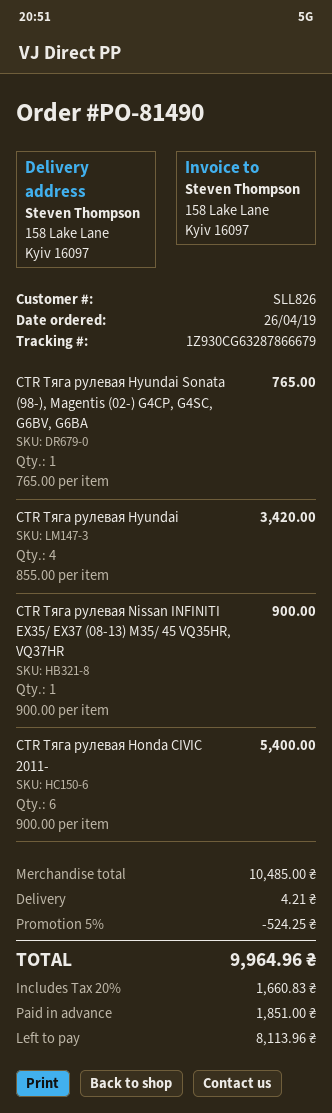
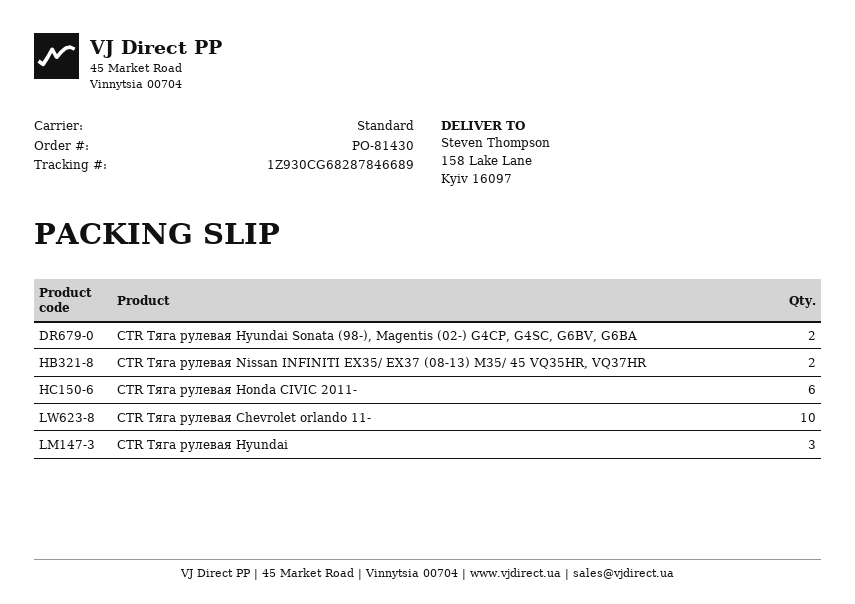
order number: PO-81490 -> PO-81430
tracking number: 1Z930CG63287866679 -> 1Z930CG68287846689
CTR Тяга рулевая Hyundai Sonata (98-), Magentis (02-) G4CP, G4SC, G6BV, G6BA: 1 -> 2
CTR Тяга рулевая Hyundai: 4 -> 3
CTR Тяга рулевая Nissan INFINITI EX35/ EX37 (08-13) M35/ 45 VQ35HR, VQ37HR: 1 -> 2
CTR Тяга рулевая Chevrolet orlando 11-: none -> 10

